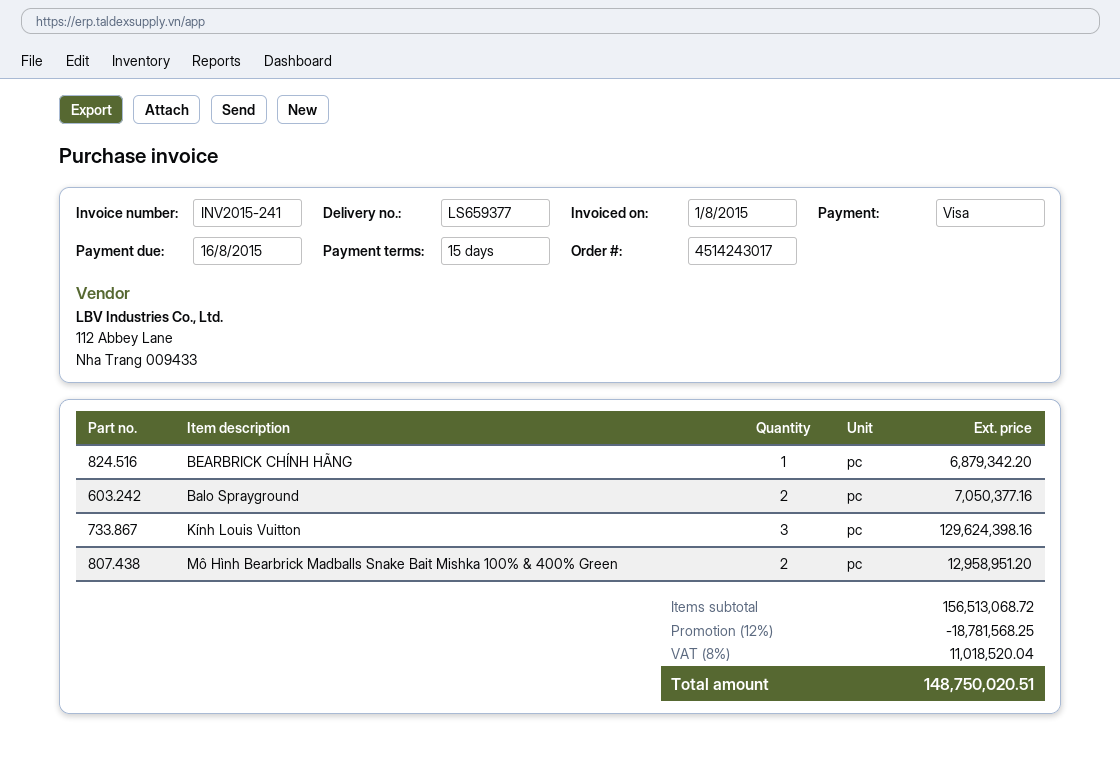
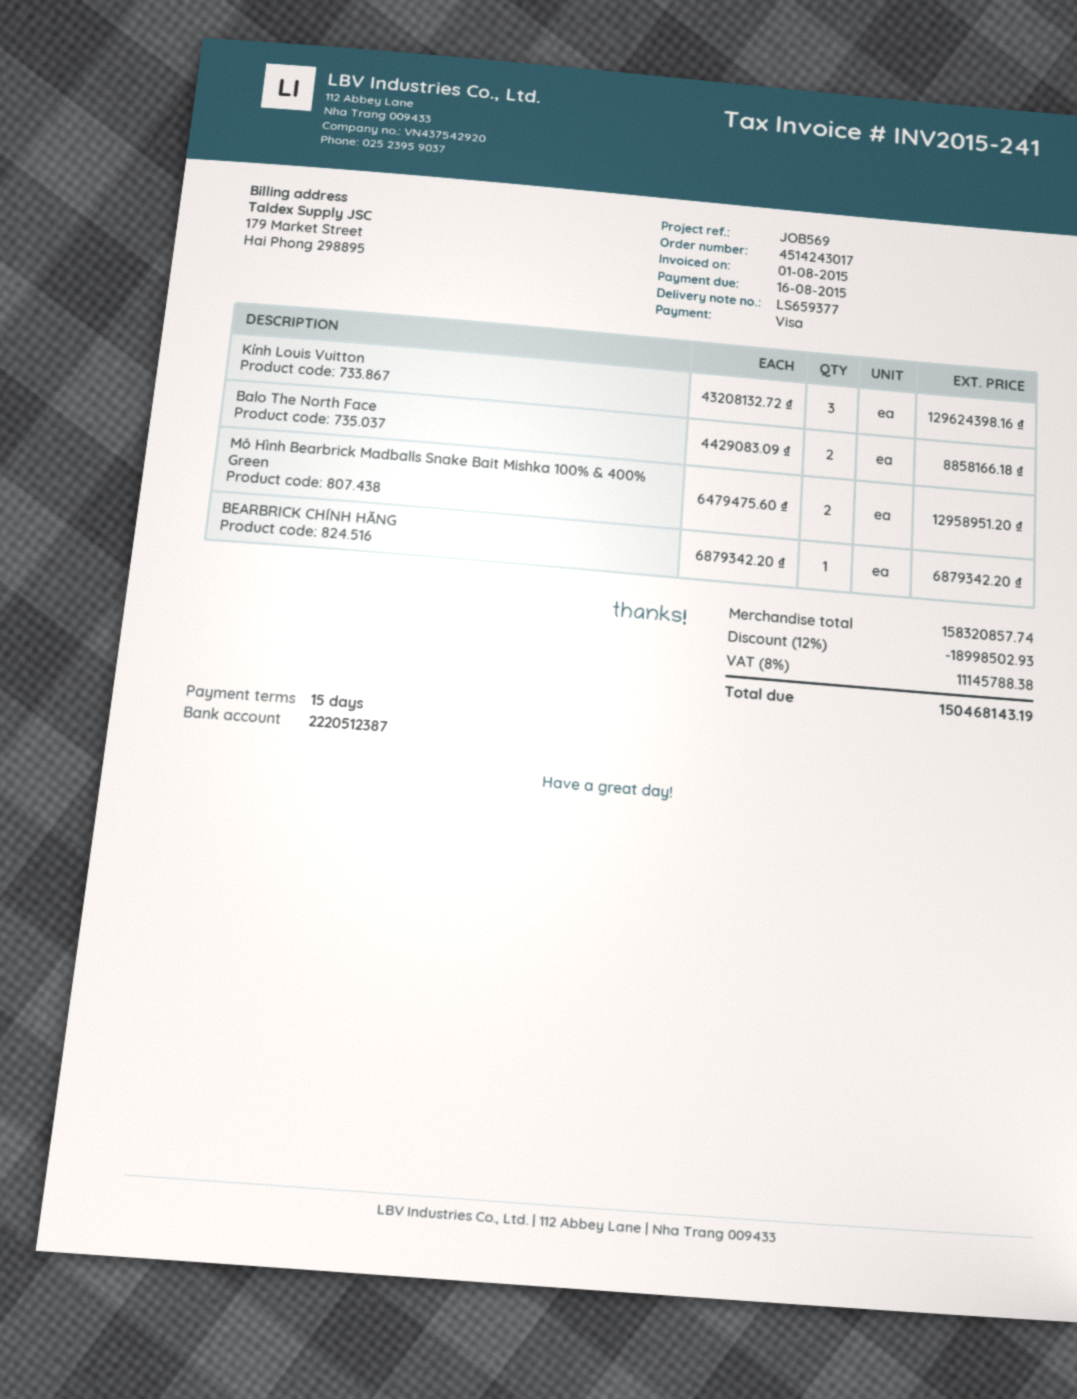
Balo Sprayground: 2 for 7050377.16 -> none
Balo The North Face: none -> 2 for 8858166.18
subtotal: 156513068.72 -> 158320857.74
discount: 12% = 18781568.25 -> 12% = 18998502.93
tax: 8% = 11018520.04 -> 8% = 11145788.38
total: 148750020.51 -> 150468143.19

